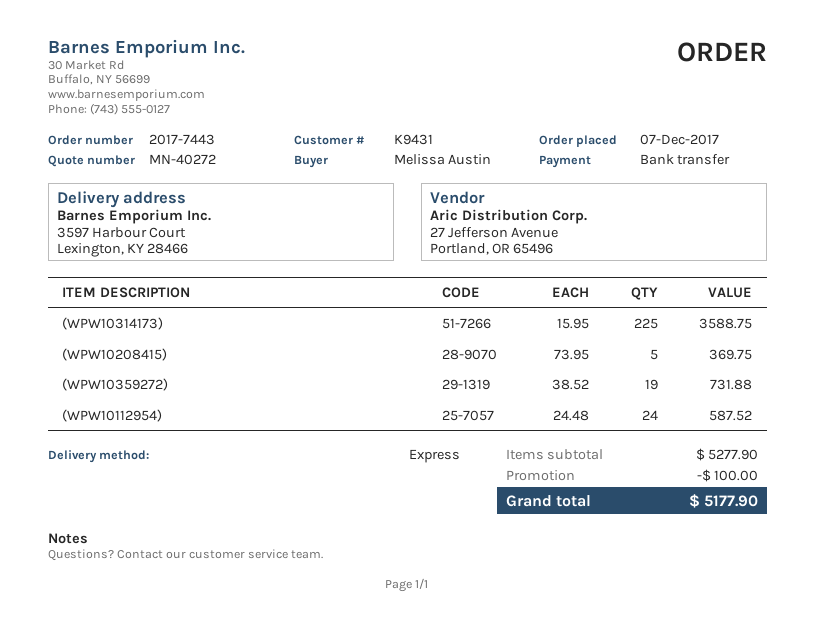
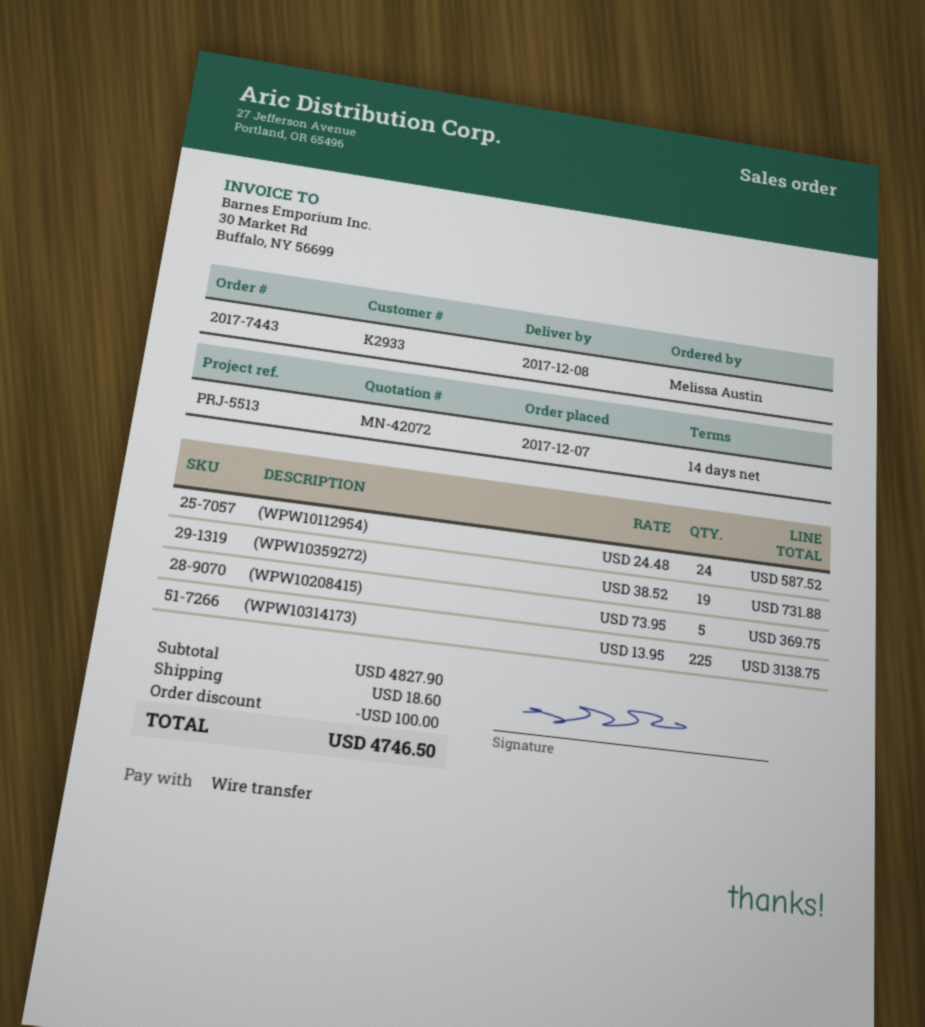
quote number: MN-40272 -> MN-42072
customer number: K9431 -> K2933
(WPW10314173): 225 x 15.95 = 3588.75 -> 225 x 13.95 = 3138.75
subtotal: 5277.90 -> 4827.90
shipping: none -> 18.60
total: 5177.90 -> 4746.50

